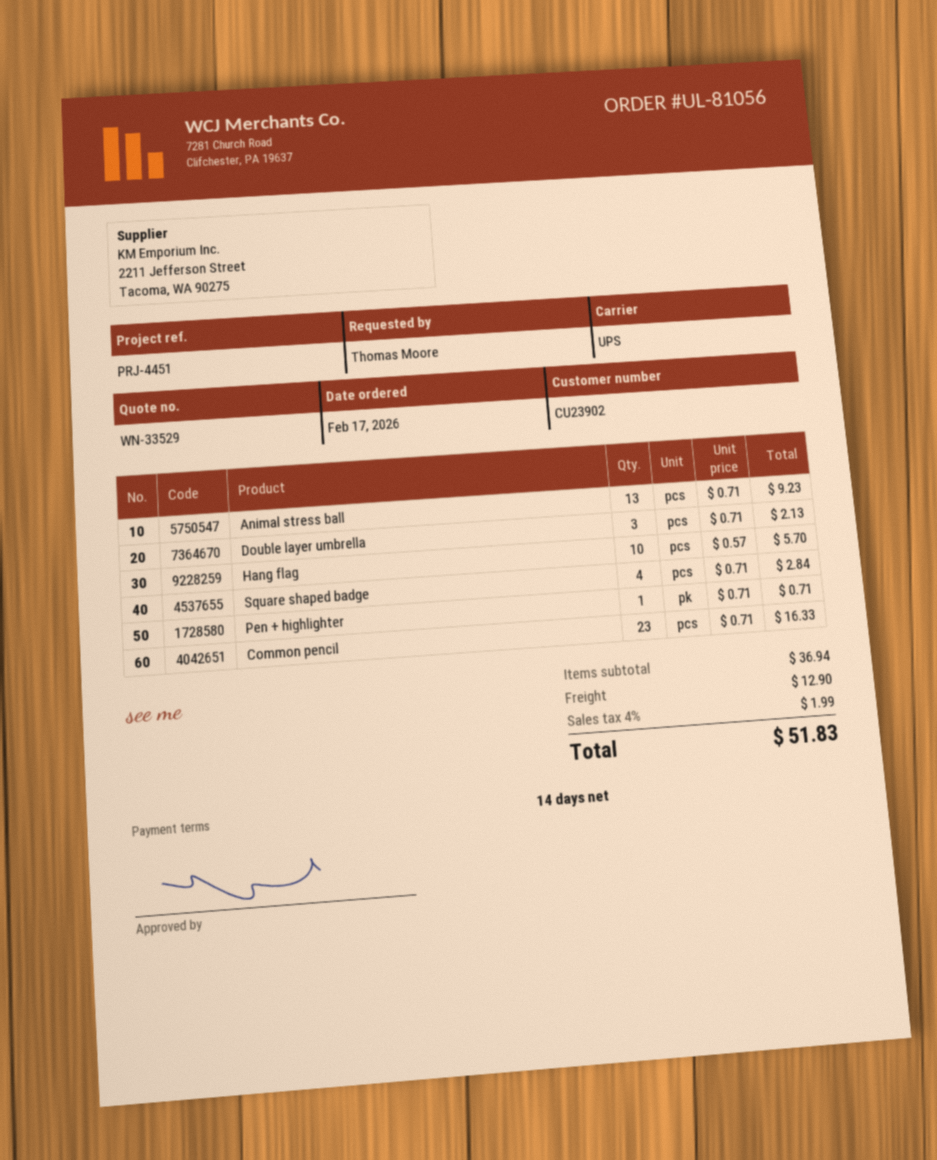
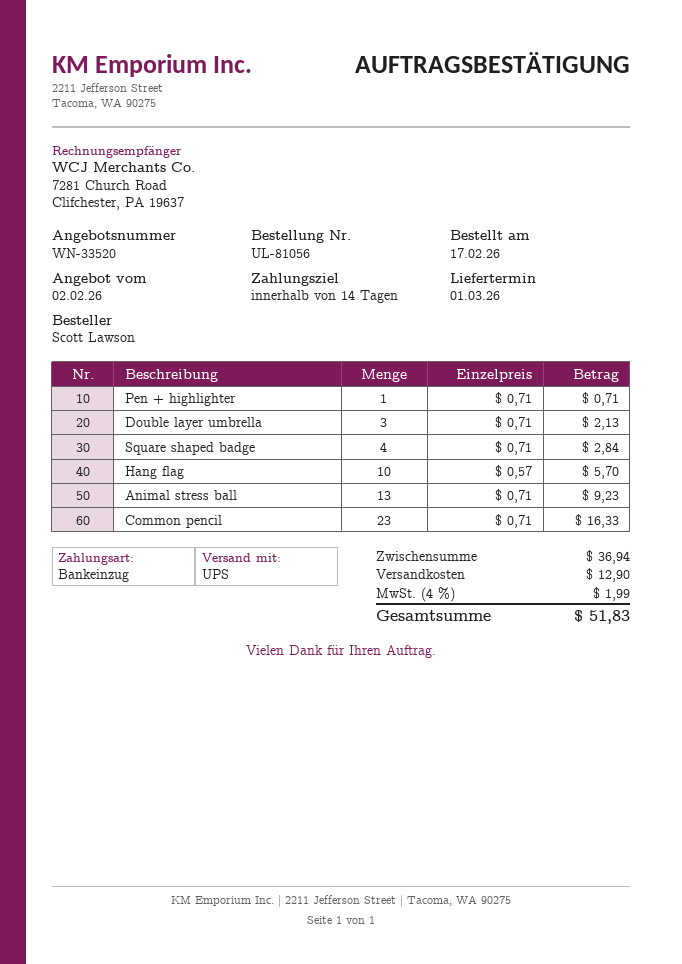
quote number: WN-33529 -> WN-33520
ordered by: Thomas Moore -> Scott Lawson

